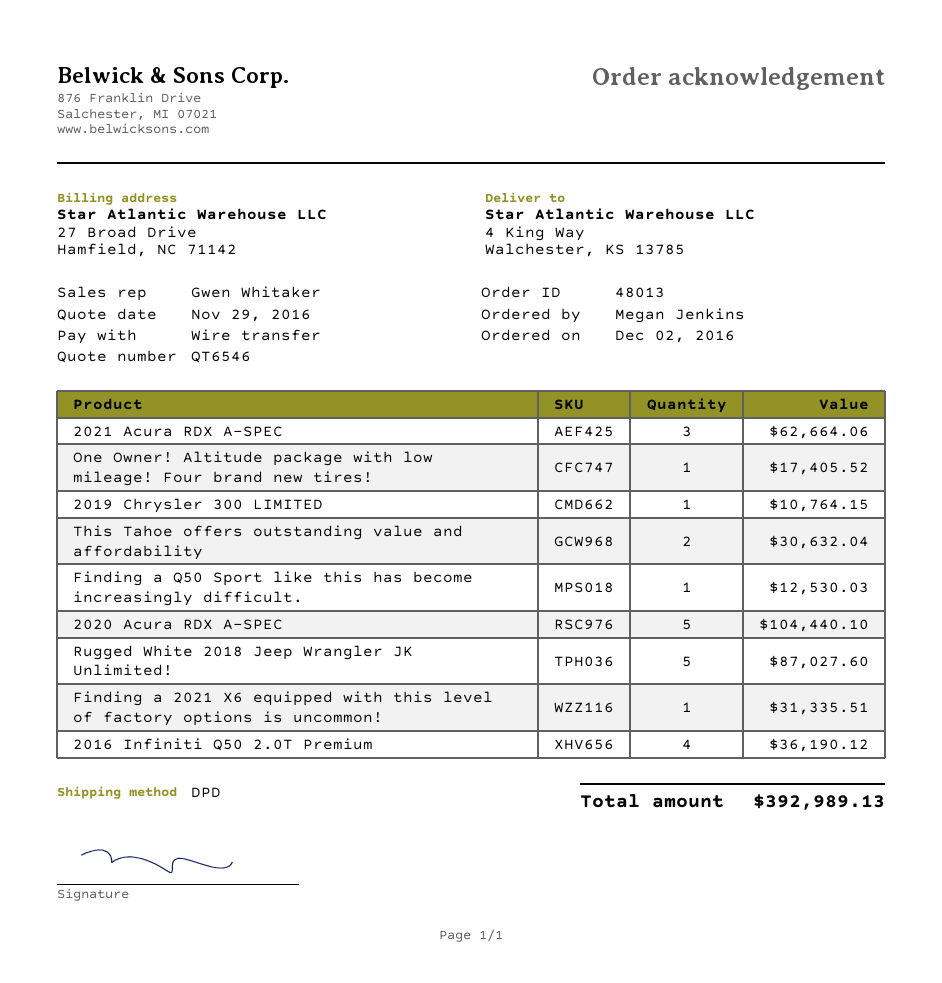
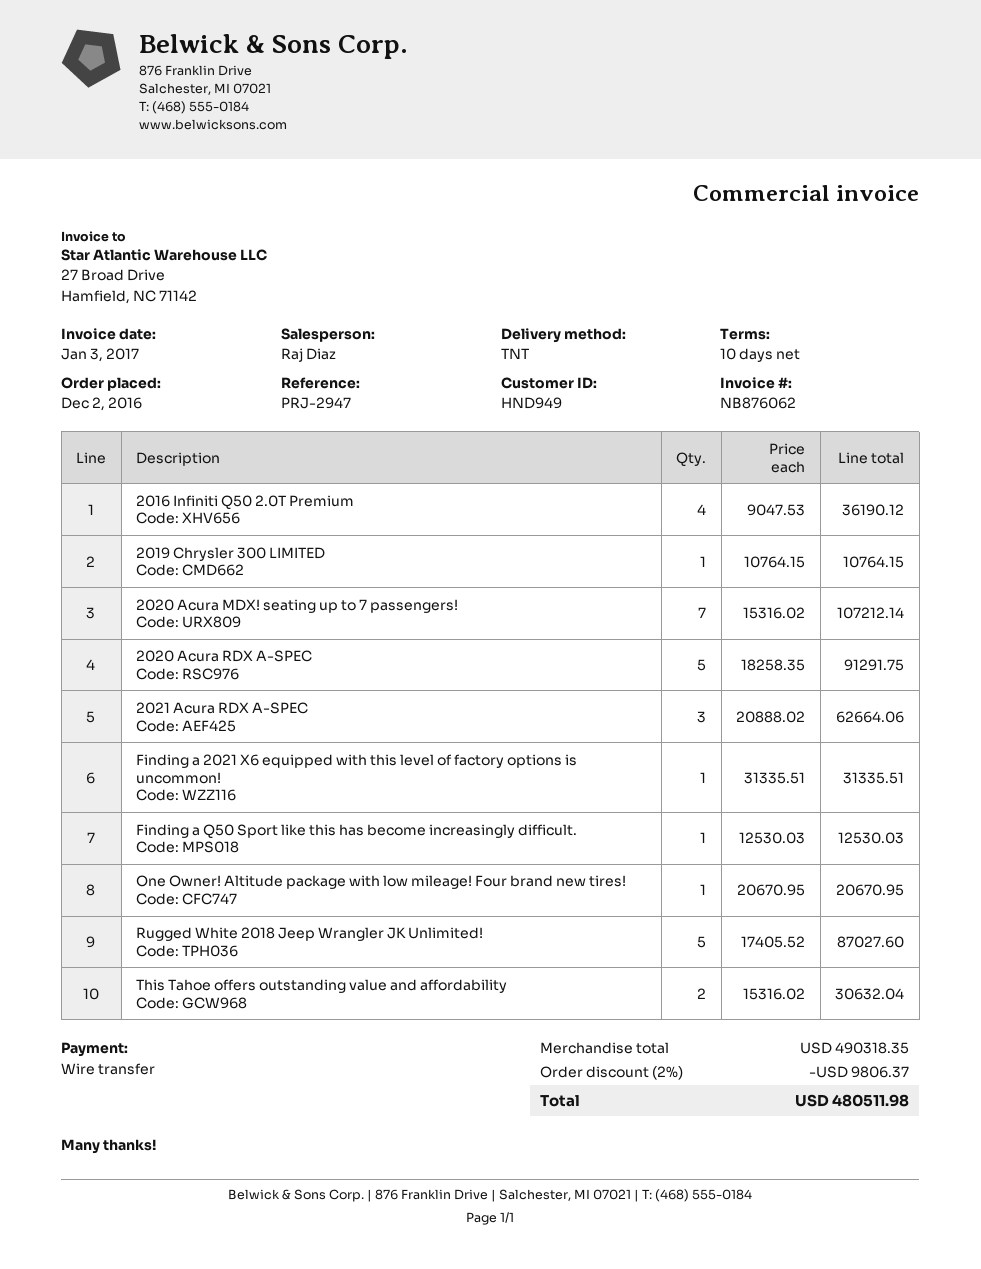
sales rep: Gwen Whitaker -> Raj Diaz
shipping method: DPD -> TNT
One Owner! Altitude package with low mileage! Four brand new tires!: 1 for 17405.52 -> 1 for 20670.95
2020 Acura RDX A-SPEC: 5 for 104440.10 -> 5 for 91291.75
2020 Acura MDX! seating up to 7 passengers!: none -> 7 for 107212.14
discount: none -> 2% = 9806.37
total: 392989.13 -> 480511.98

